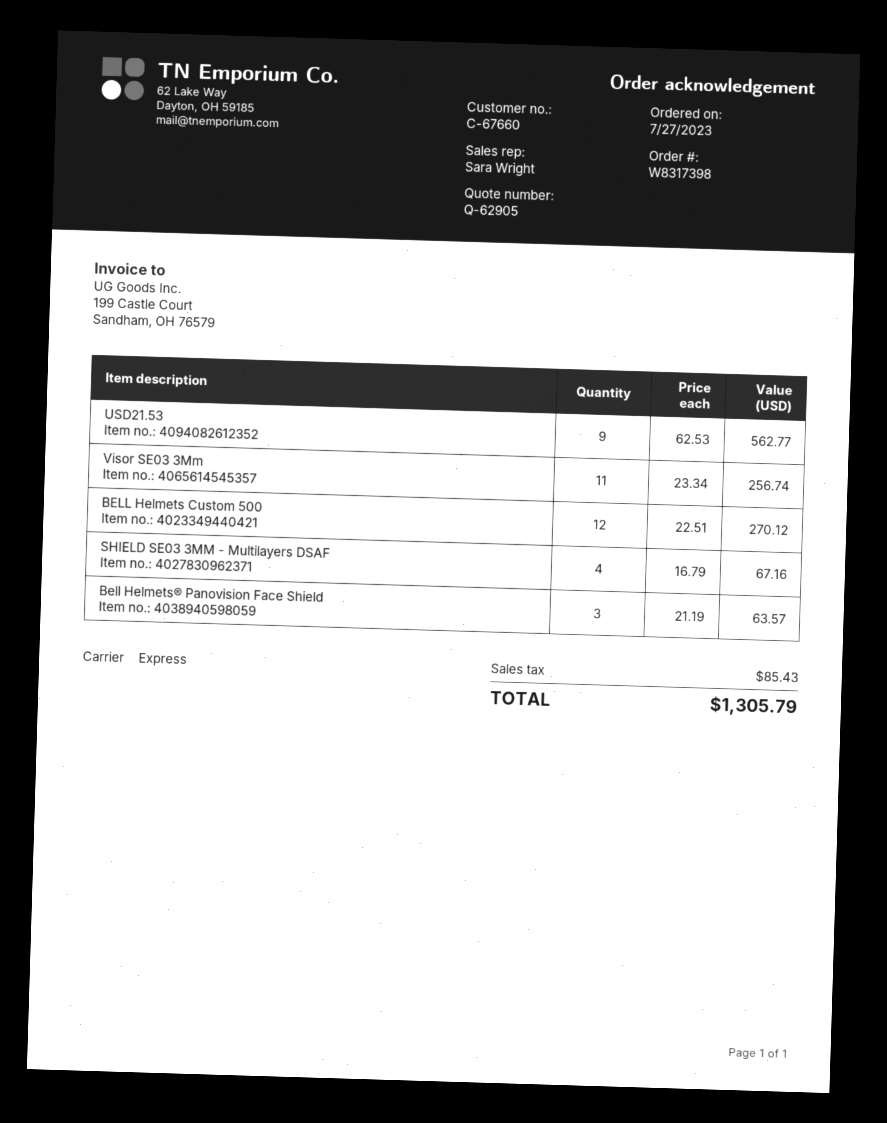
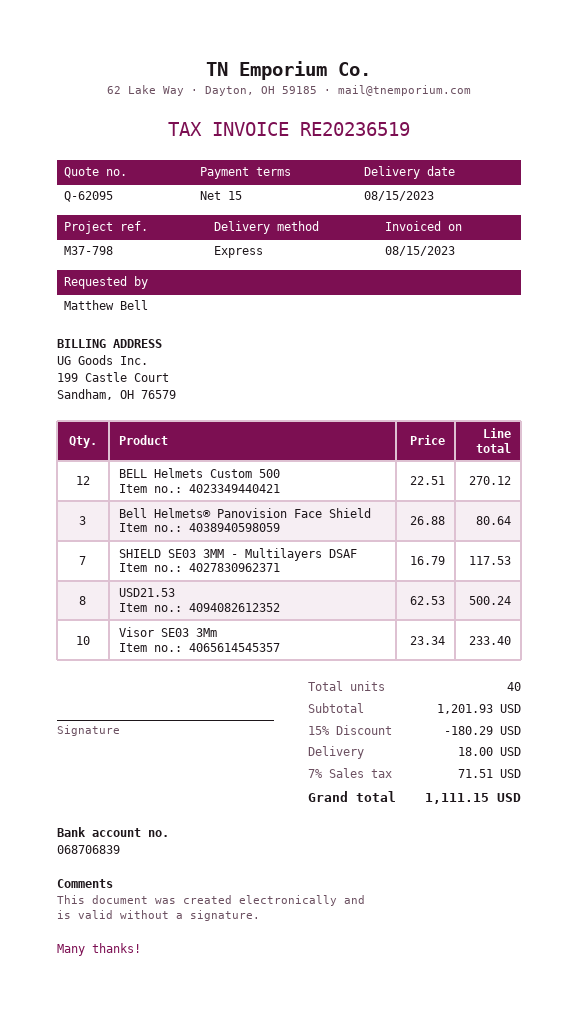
quote number: Q-62905 -> Q-62095
USD21.53: 9 x 62.53 = 562.77 -> 8 x 62.53 = 500.24
Visor SE03 3Mm: 11 x 23.34 = 256.74 -> 10 x 23.34 = 233.40
SHIELD SE03 3MM - Multilayers DSAF: 4 x 16.79 = 67.16 -> 7 x 16.79 = 117.53
Bell Helmets® Panovision Face Shield: 3 x 21.19 = 63.57 -> 3 x 26.88 = 80.64
discount: none -> 15% = 180.29
shipping: none -> 18.00
tax: 85.43 -> 71.51
total: 1305.79 -> 1111.15

